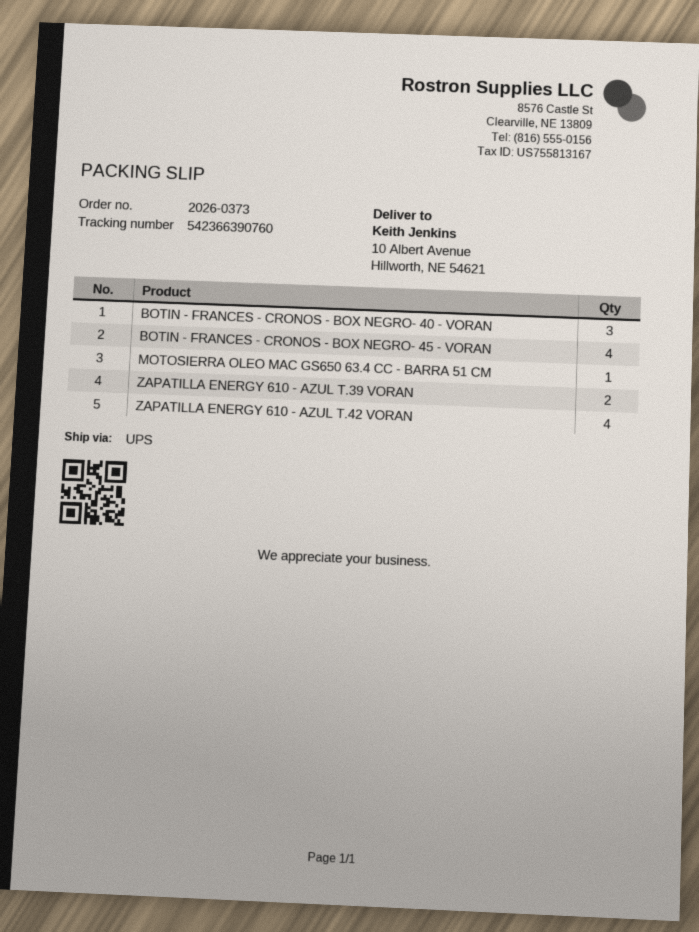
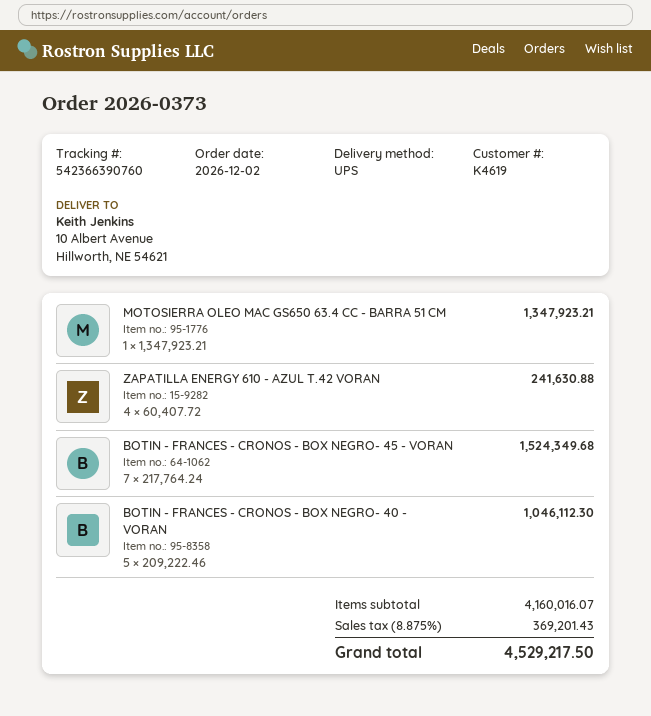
BOTIN - FRANCES - CRONOS - BOX NEGRO- 40 - VORAN: 3 -> 5
BOTIN - FRANCES - CRONOS - BOX NEGRO- 45 - VORAN: 4 -> 7
ZAPATILLA ENERGY 610 - AZUL T.39 VORAN: 2 -> none

